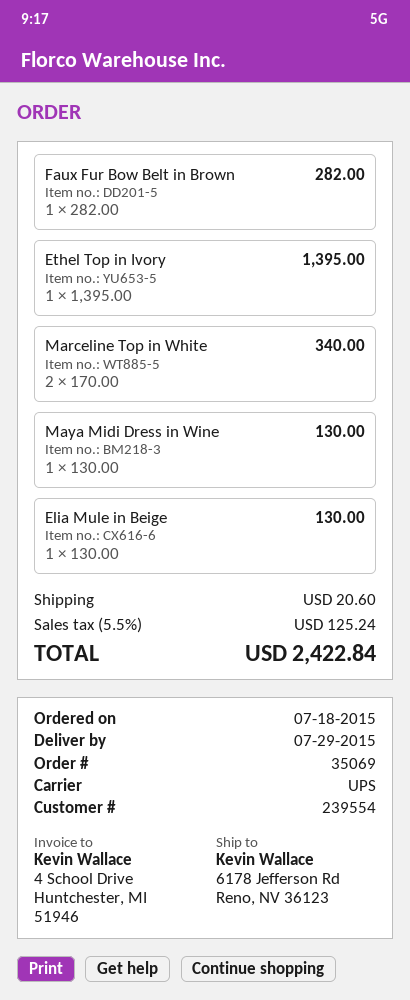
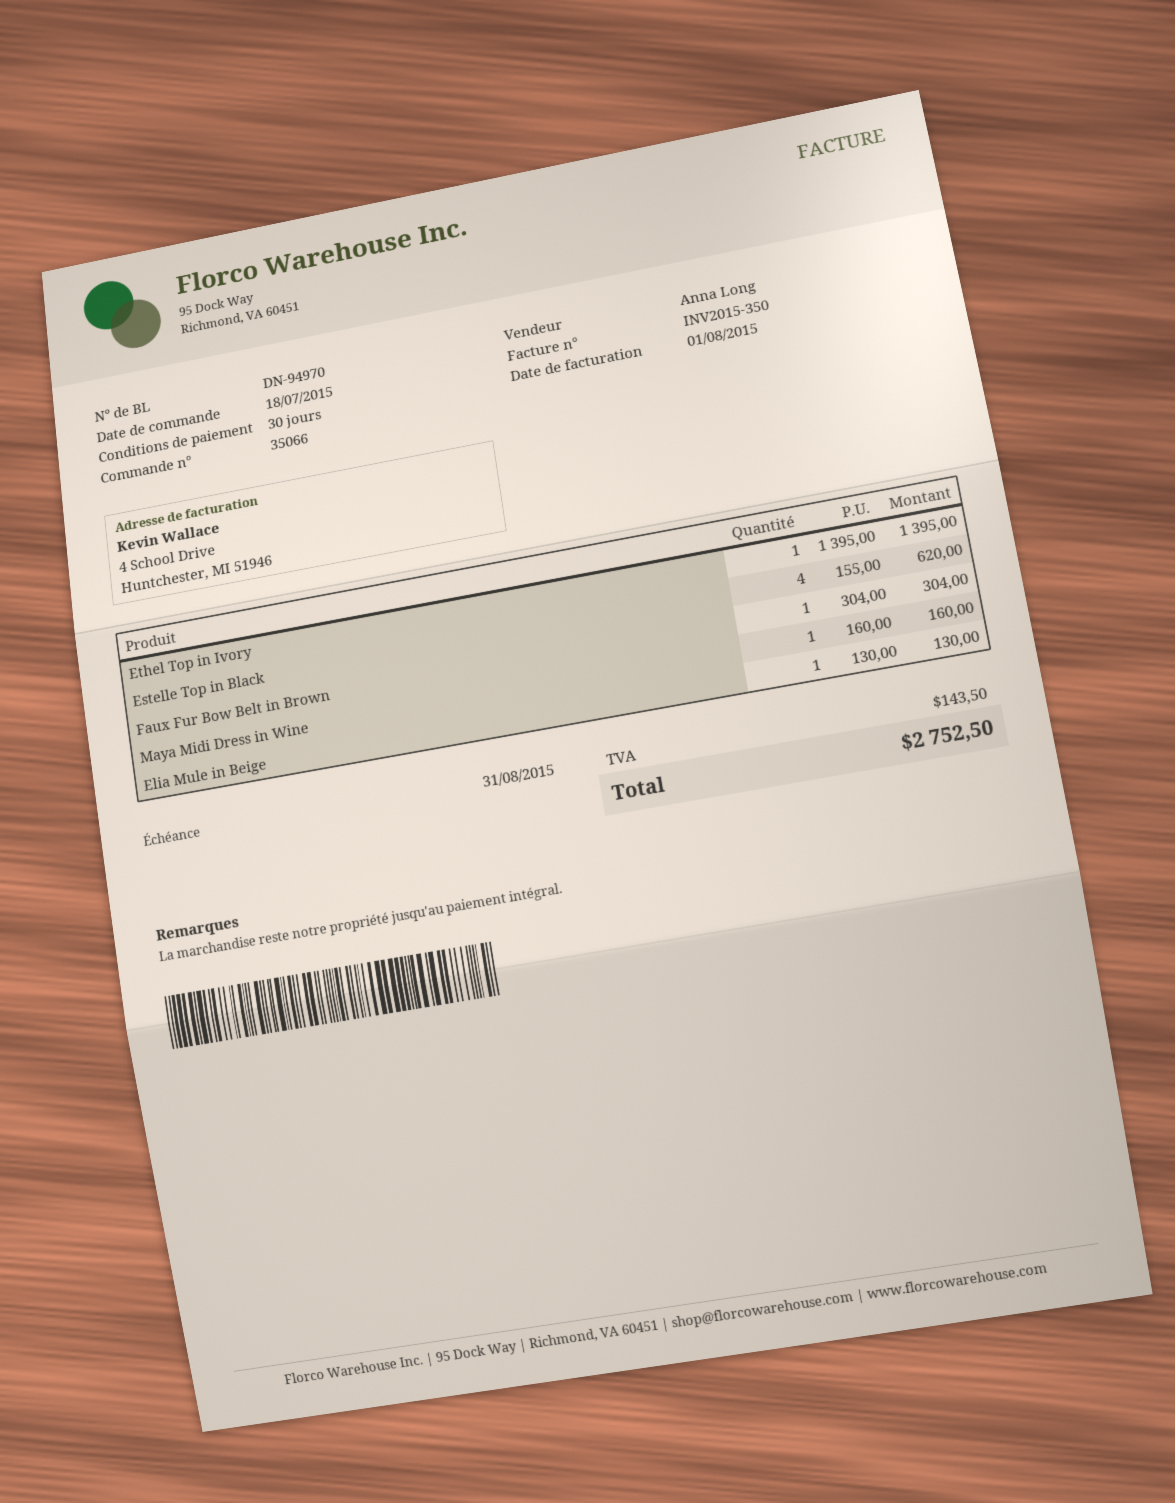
order number: 35069 -> 35066
Faux Fur Bow Belt in Brown: 1 x 282.00 = 282.00 -> 1 x 304.00 = 304.00
Marceline Top in White: 2 x 170.00 = 340.00 -> none
Maya Midi Dress in Wine: 1 x 130.00 = 130.00 -> 1 x 160.00 = 160.00
Estelle Top in Black: none -> 4 x 155.00 = 620.00
shipping: 20.60 -> none
tax: 125.24 -> 143.50
total: 2422.84 -> 2752.50

